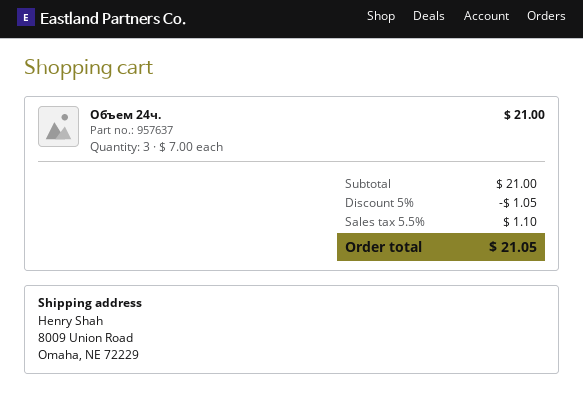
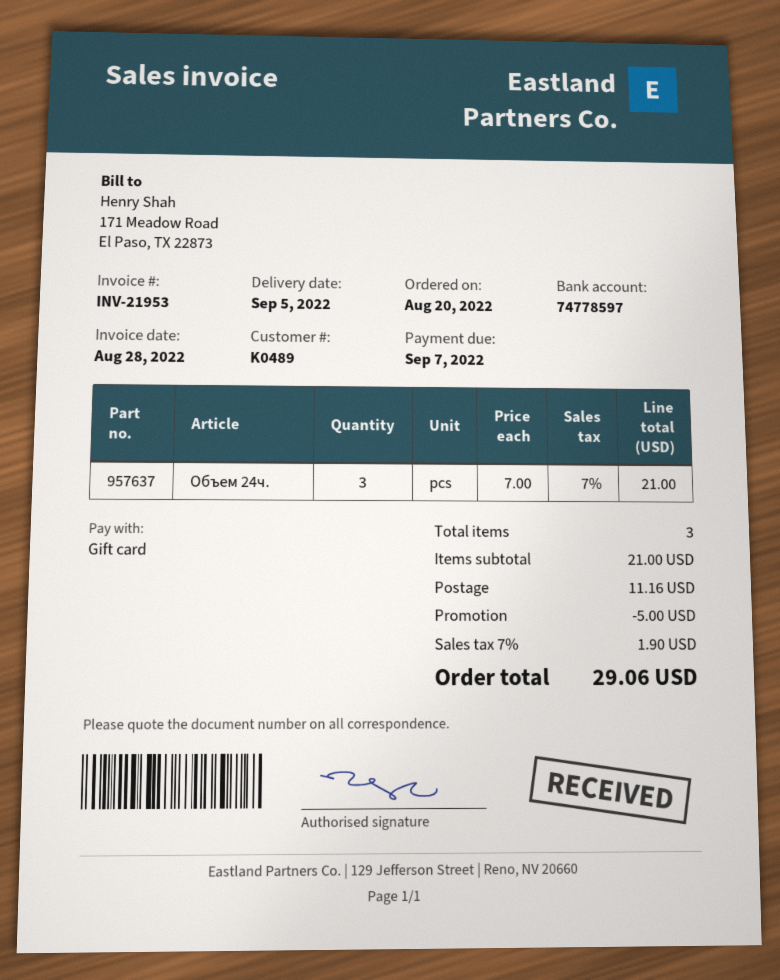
discount: 1.05 -> 5.00
shipping: none -> 11.16
tax: 5.5% = 1.10 -> 7% = 1.90
total: 21.05 -> 29.06

